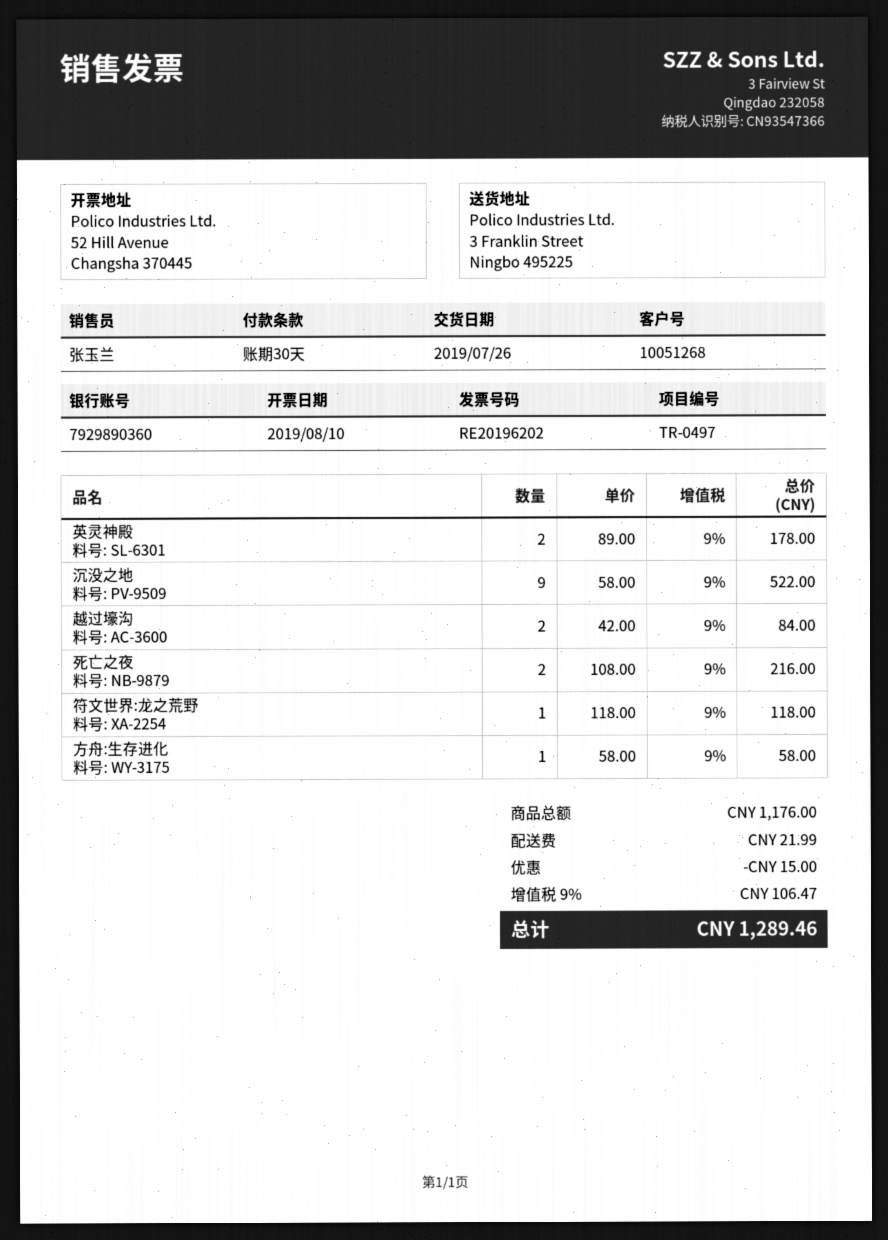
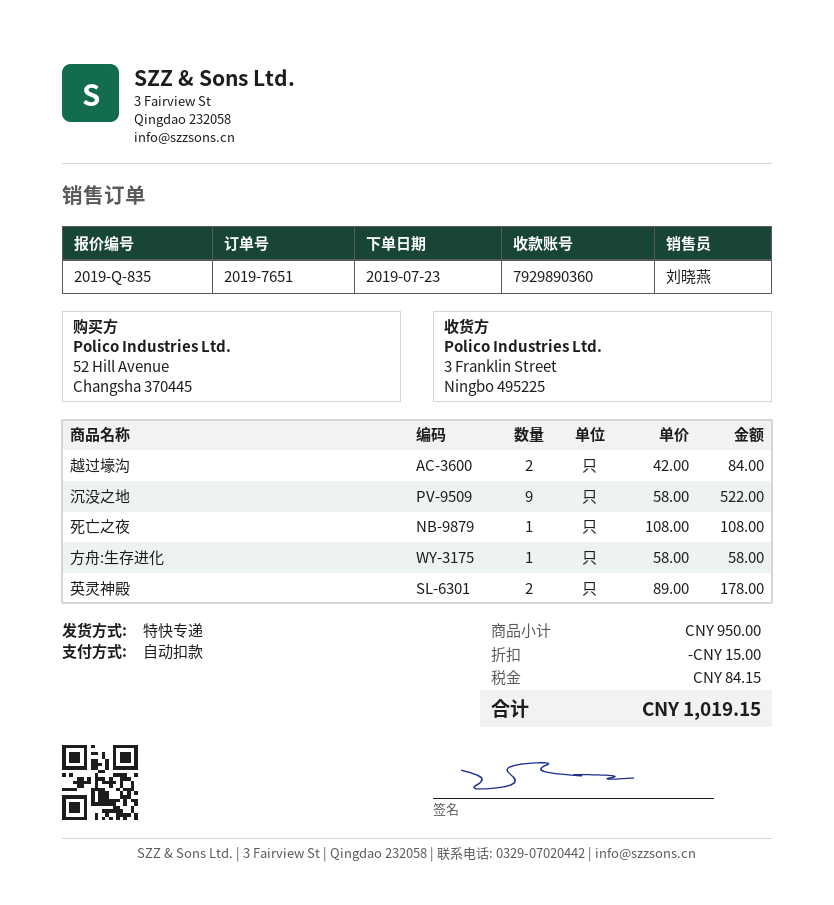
sales rep: 张玉兰 -> 刘晓燕
死亡之夜: 2 x 108.00 = 216.00 -> 1 x 108.00 = 108.00
符文世界:龙之荒野: 1 x 118.00 = 118.00 -> none
subtotal: 1176.00 -> 950.00
shipping: 21.99 -> none
tax: 106.47 -> 84.15
total: 1289.46 -> 1019.15

